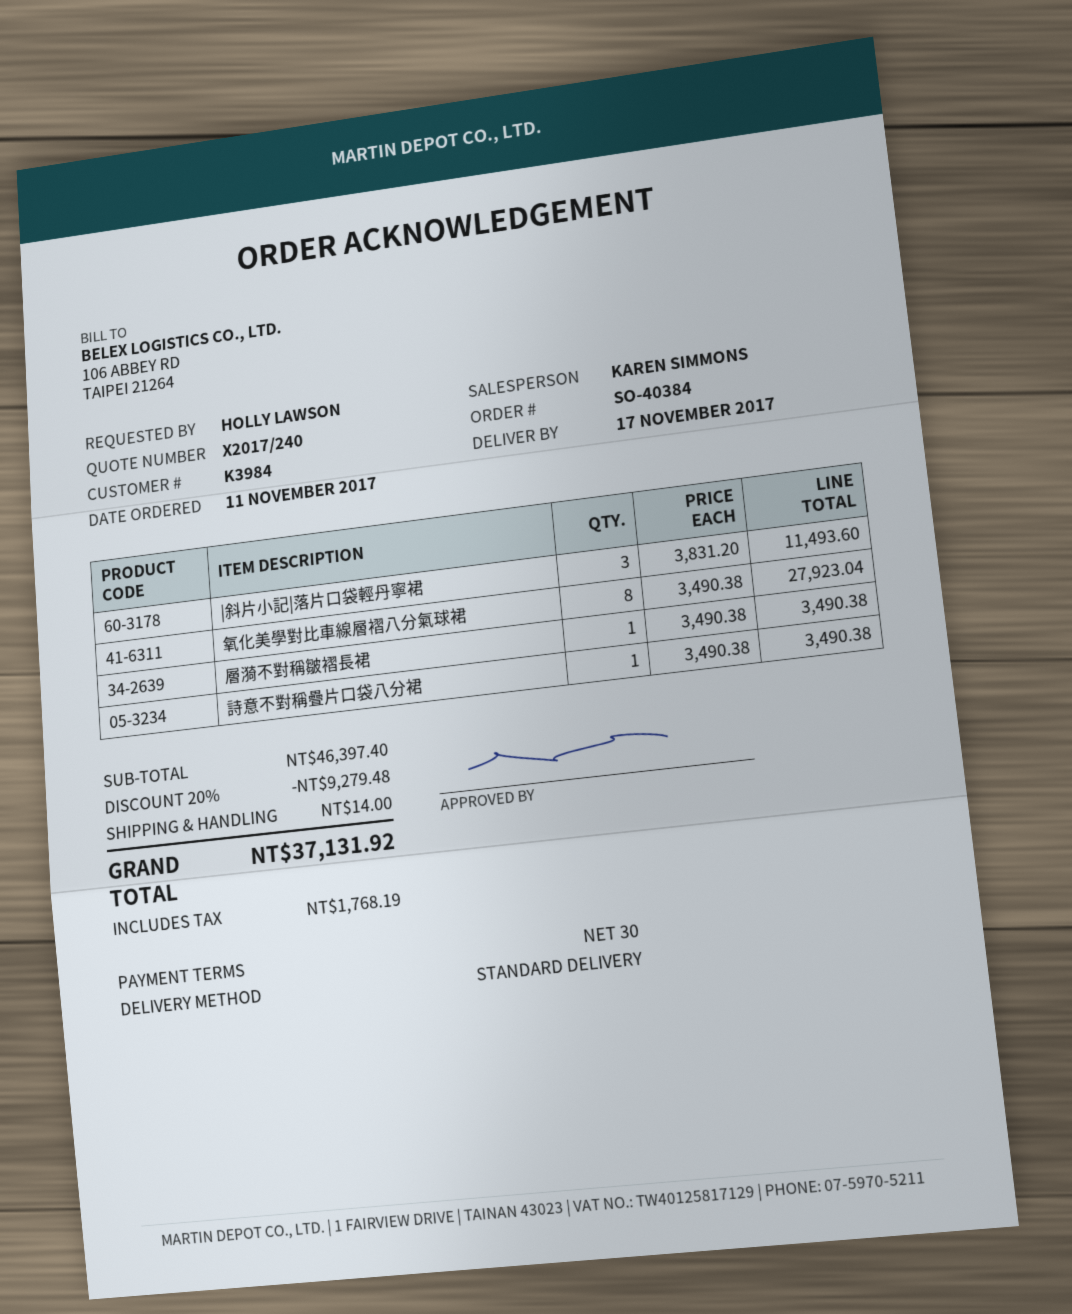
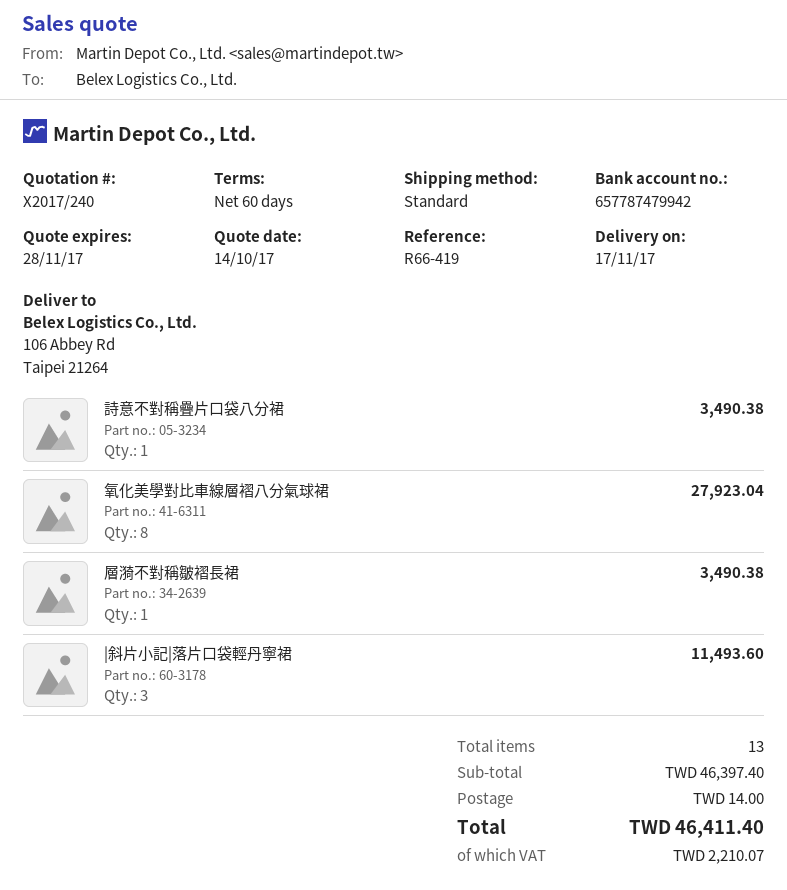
payment terms: 30 days -> 60 days
discount: 20% = 9279.48 -> none
tax: 1768.19 -> 2210.07
total: 37131.92 -> 46411.40

